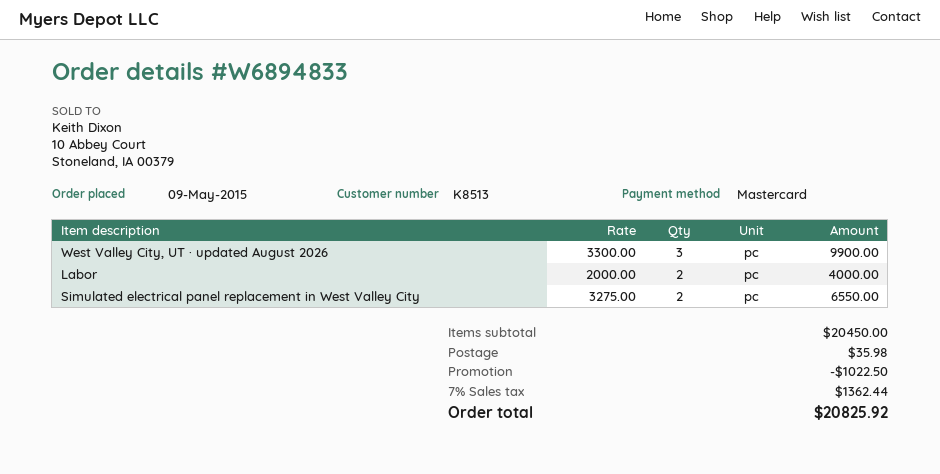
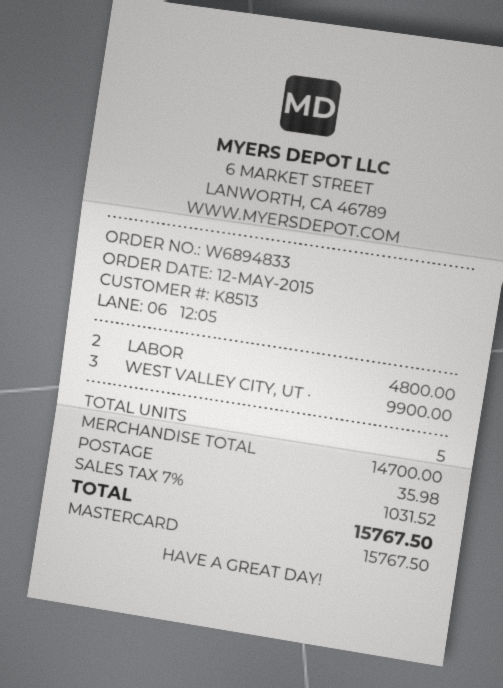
order date: 2015-05-09 -> 2015-05-12
Labor: 2 for 4000.00 -> 2 for 4800.00
Simulated electrical panel replacement in West Valley City: 2 for 6550.00 -> none
subtotal: 20450.00 -> 14700.00
discount: 1022.50 -> none
tax: 7% = 1362.44 -> 7% = 1031.52
total: 20825.92 -> 15767.50

